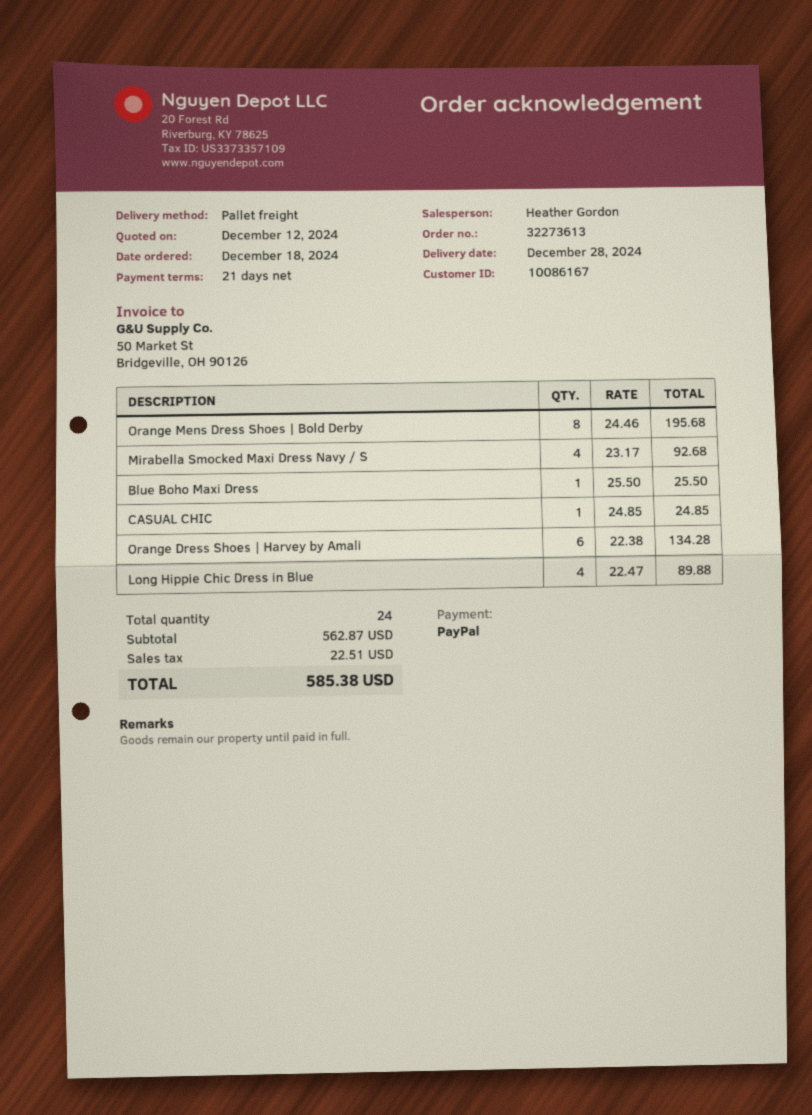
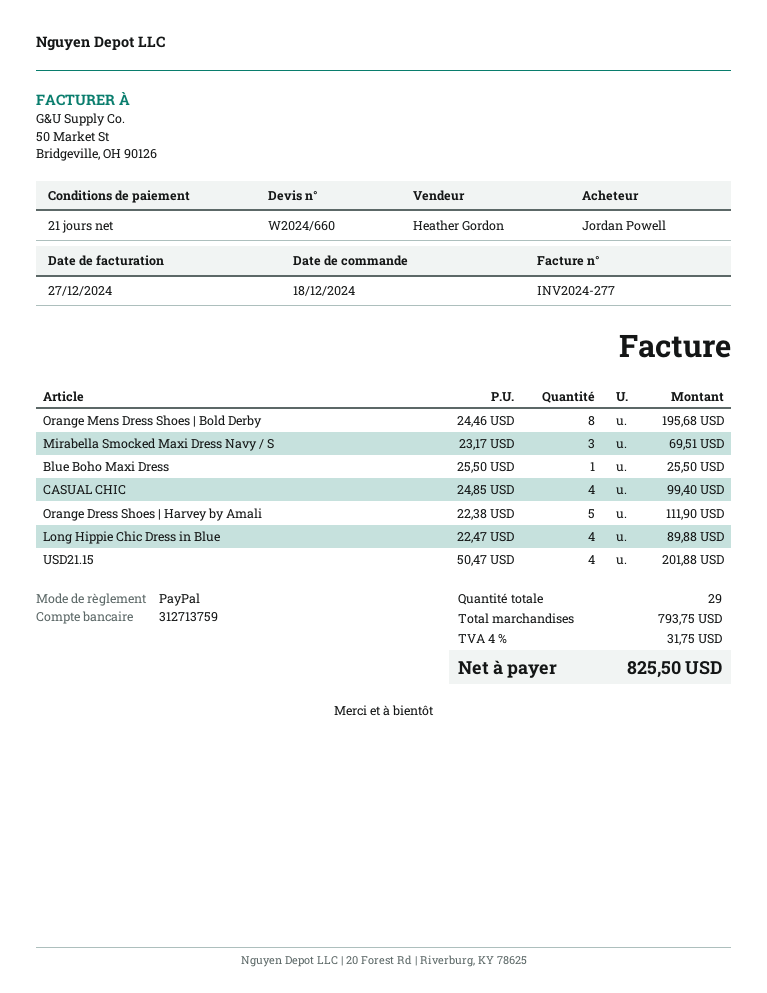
Mirabella Smocked Maxi Dress Navy / S: 4 x 23.17 = 92.68 -> 3 x 23.17 = 69.51
CASUAL CHIC: 1 x 24.85 = 24.85 -> 4 x 24.85 = 99.40
Orange Dress Shoes | Harvey by Amali: 6 x 22.38 = 134.28 -> 5 x 22.38 = 111.90
USD21.15: none -> 4 x 50.47 = 201.88
total quantity: 24 -> 29
subtotal: 562.87 -> 793.75
tax: 22.51 -> 31.75
total: 585.38 -> 825.50

